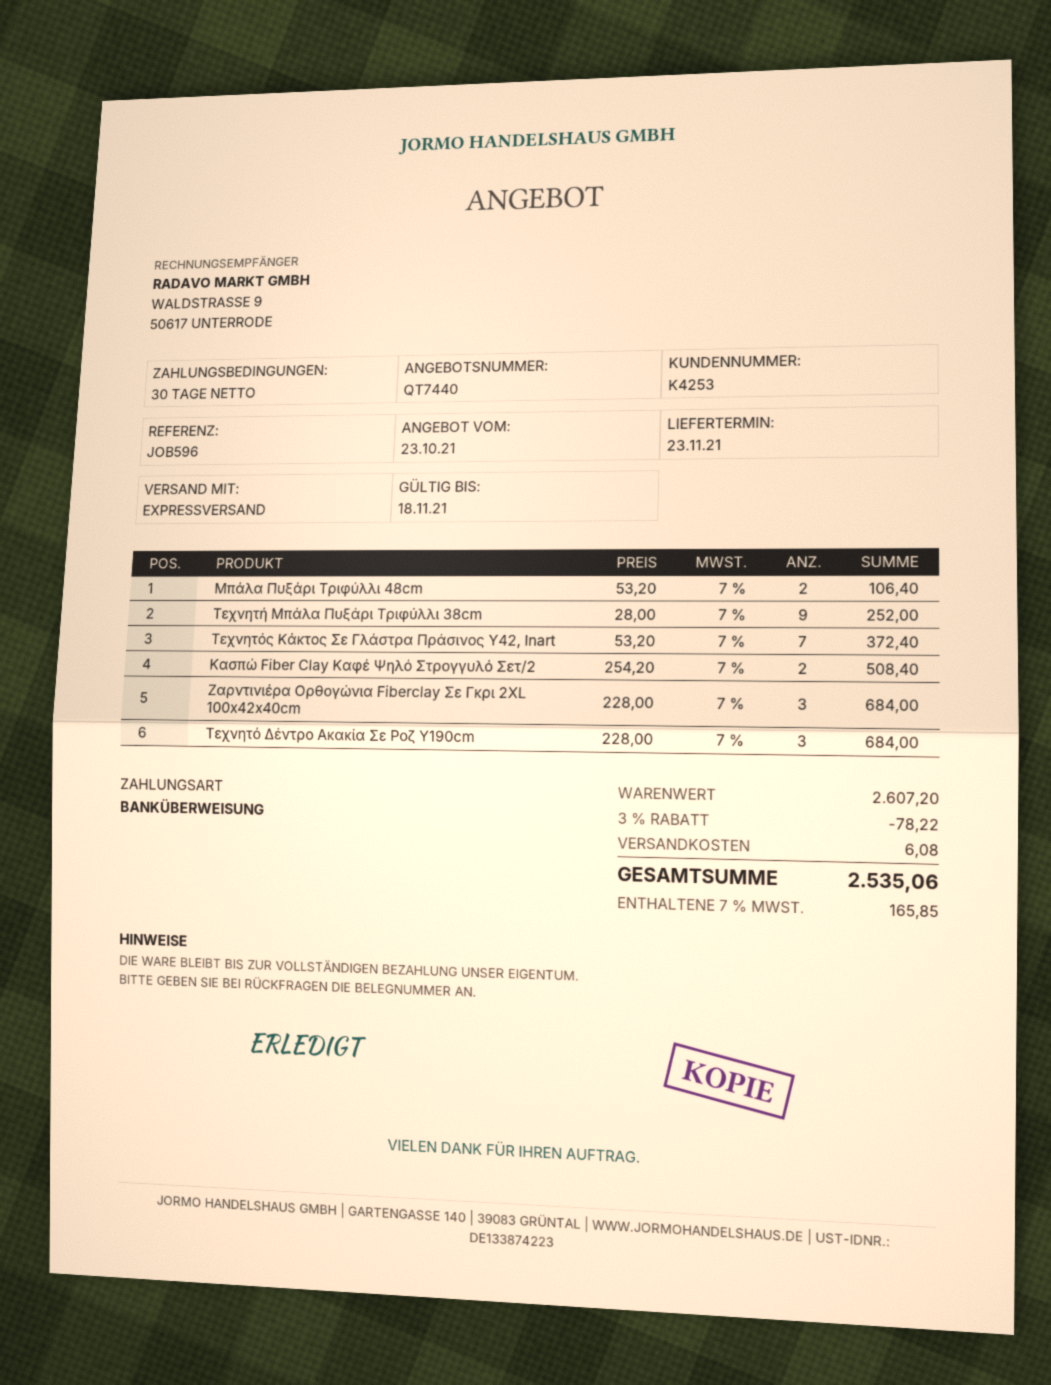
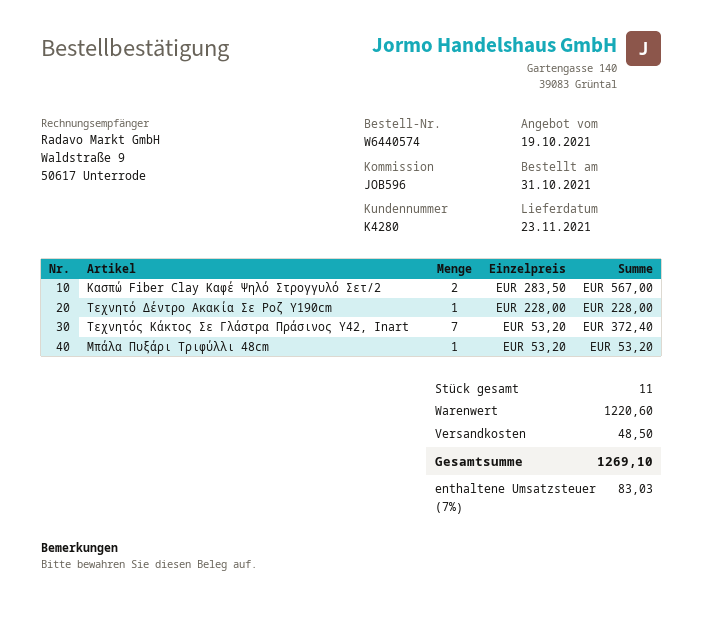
quote date: 2021-10-23 -> 2021-10-19
customer number: K4253 -> K4280
Μπάλα Πυξάρι Τριφύλλι 48cm: 2 x 53.20 = 106.40 -> 1 x 53.20 = 53.20
Τεχνητή Μπάλα Πυξάρι Τριφύλλι 38cm: 9 x 28.00 = 252.00 -> none
Κασπώ Fiber Clay Καφέ Ψηλό Στρογγυλό Σετ/2: 2 x 254.20 = 508.40 -> 2 x 283.50 = 567.00
Ζαρντινιέρα Ορθογώνια Fiberclay Σε Γκρι 2ΧL 100x42x40cm: 3 x 228.00 = 684.00 -> none
Τεχνητό Δέντρο Ακακία Σε Ροζ Υ190cm: 3 x 228.00 = 684.00 -> 1 x 228.00 = 228.00
subtotal: 2607.20 -> 1220.60
discount: 3% = 78.22 -> none
shipping: 6.08 -> 48.50
tax: 7% = 165.85 -> 7% = 83.03
total: 2535.06 -> 1269.10

